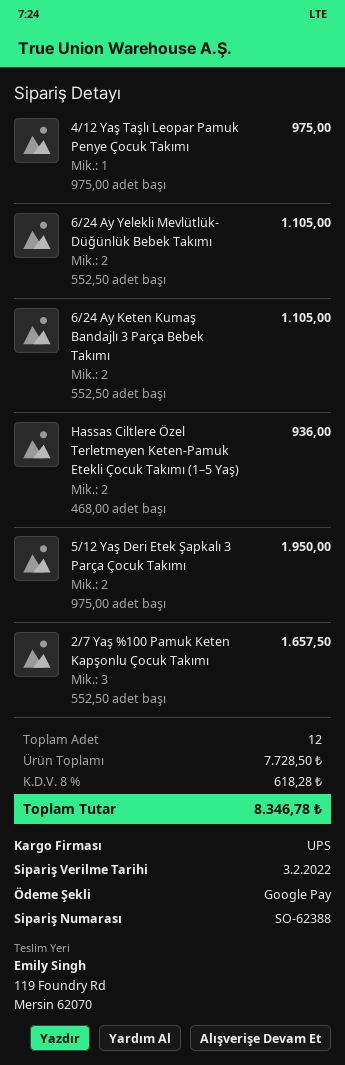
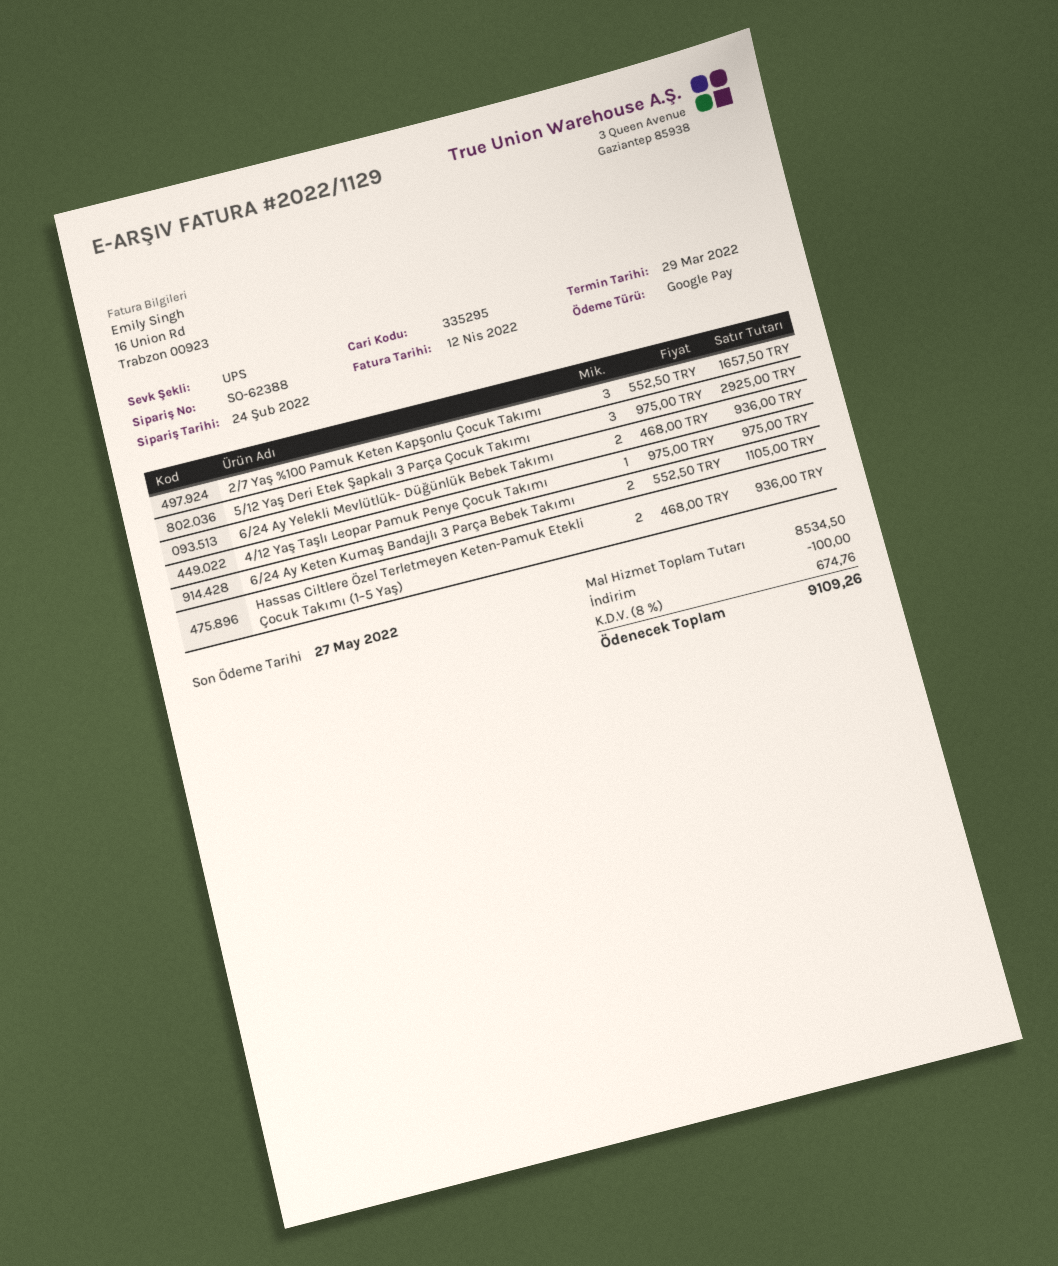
order date: 2022-02-03 -> 2022-02-24
6/24 Ay Yelekli Mevlütlük- Düğünlük Bebek Takımı: 2 x 552.50 = 1105.00 -> 2 x 468.00 = 936.00
5/12 Yaş Deri Etek Şapkalı 3 Parça Çocuk Takımı: 2 x 975.00 = 1950.00 -> 3 x 975.00 = 2925.00
subtotal: 7728.50 -> 8534.50
discount: none -> 100.00
tax: 8% = 618.28 -> 8% = 674.76
total: 8346.78 -> 9109.26

